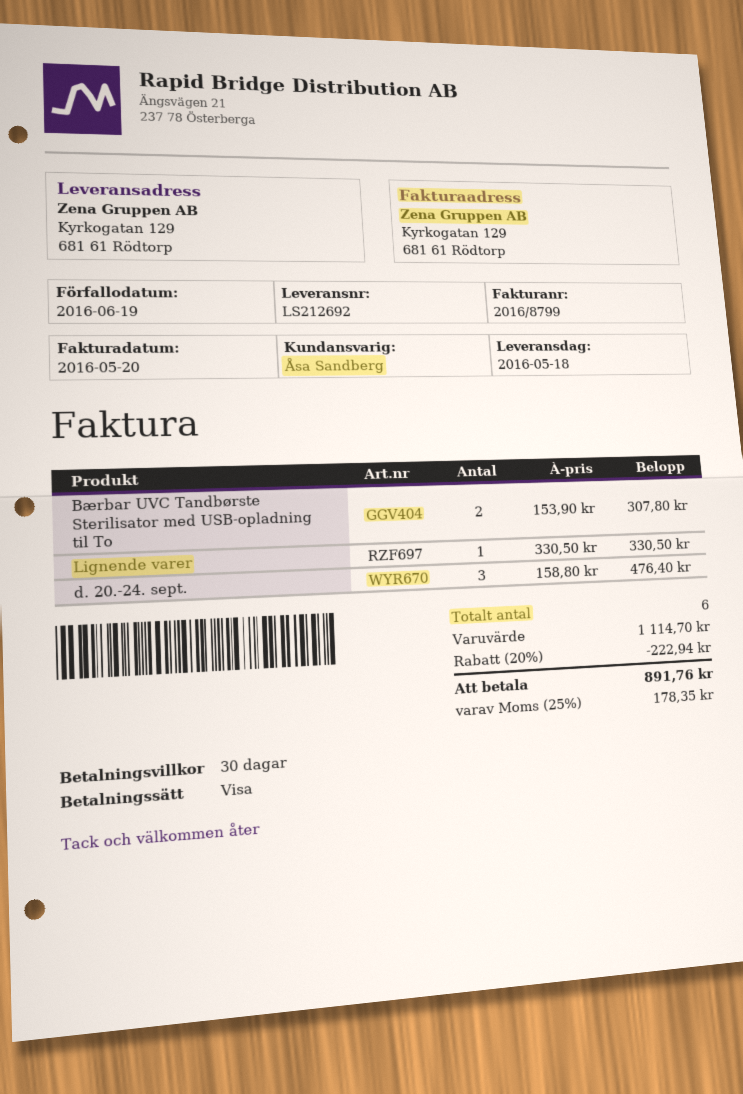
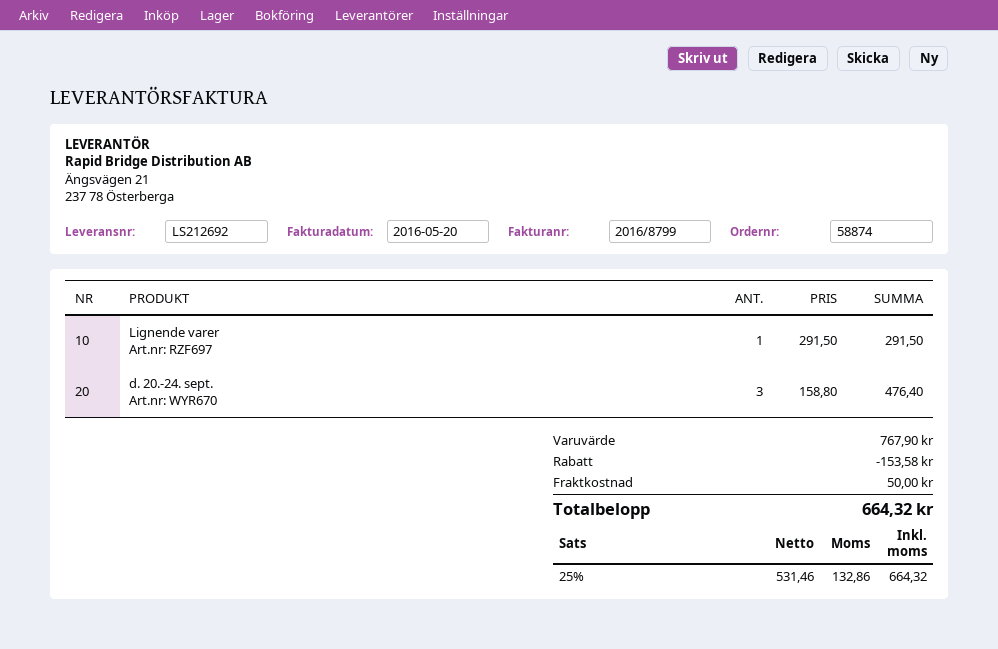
Bærbar UVC Tandbørste Sterilisator med USB-opladning til To: 2 x 153.90 = 307.80 -> none
Lignende varer: 1 x 330.50 = 330.50 -> 1 x 291.50 = 291.50
subtotal: 1114.70 -> 767.90
discount: 222.94 -> 153.58
shipping: none -> 50.00
tax: 25% = 178.35 -> 25% = 132.86
total: 891.76 -> 664.32

